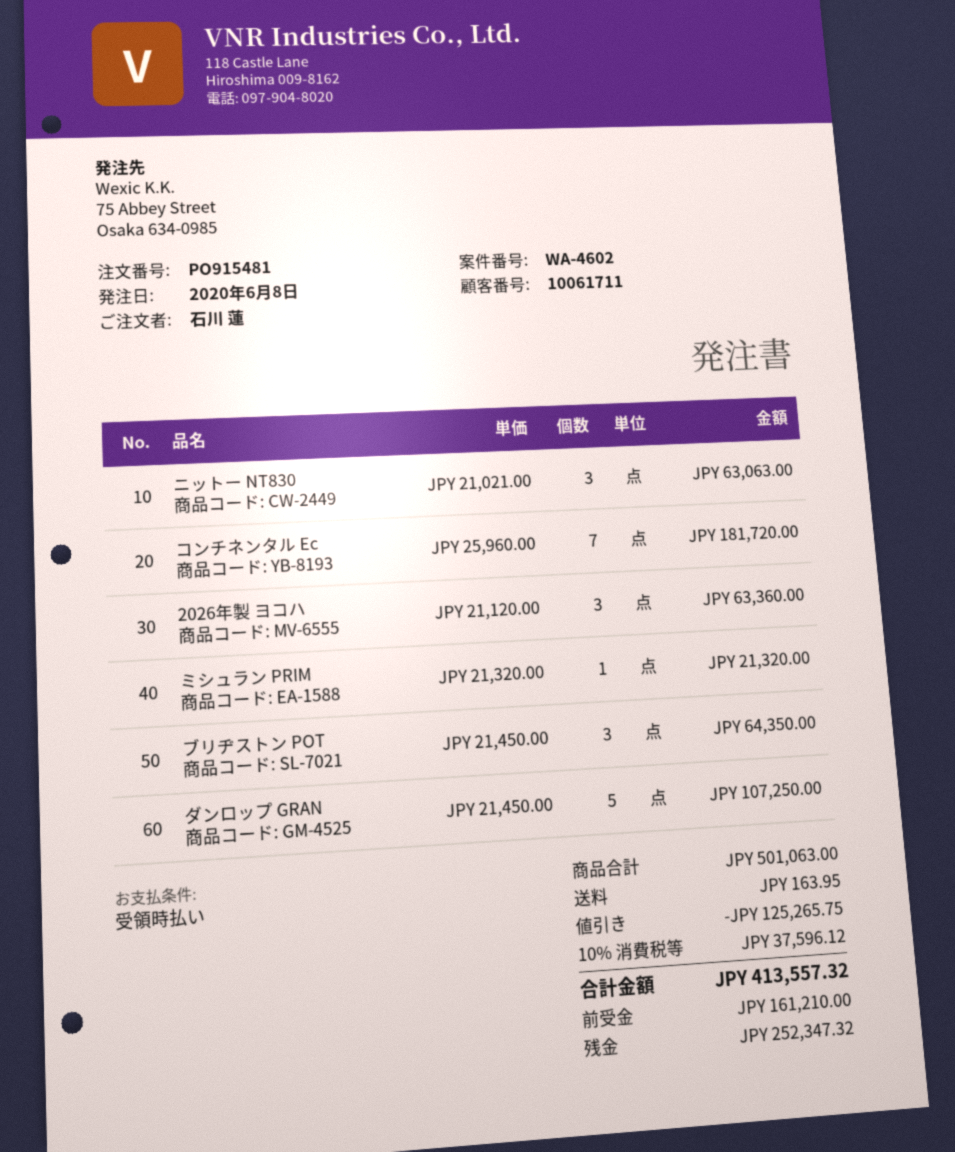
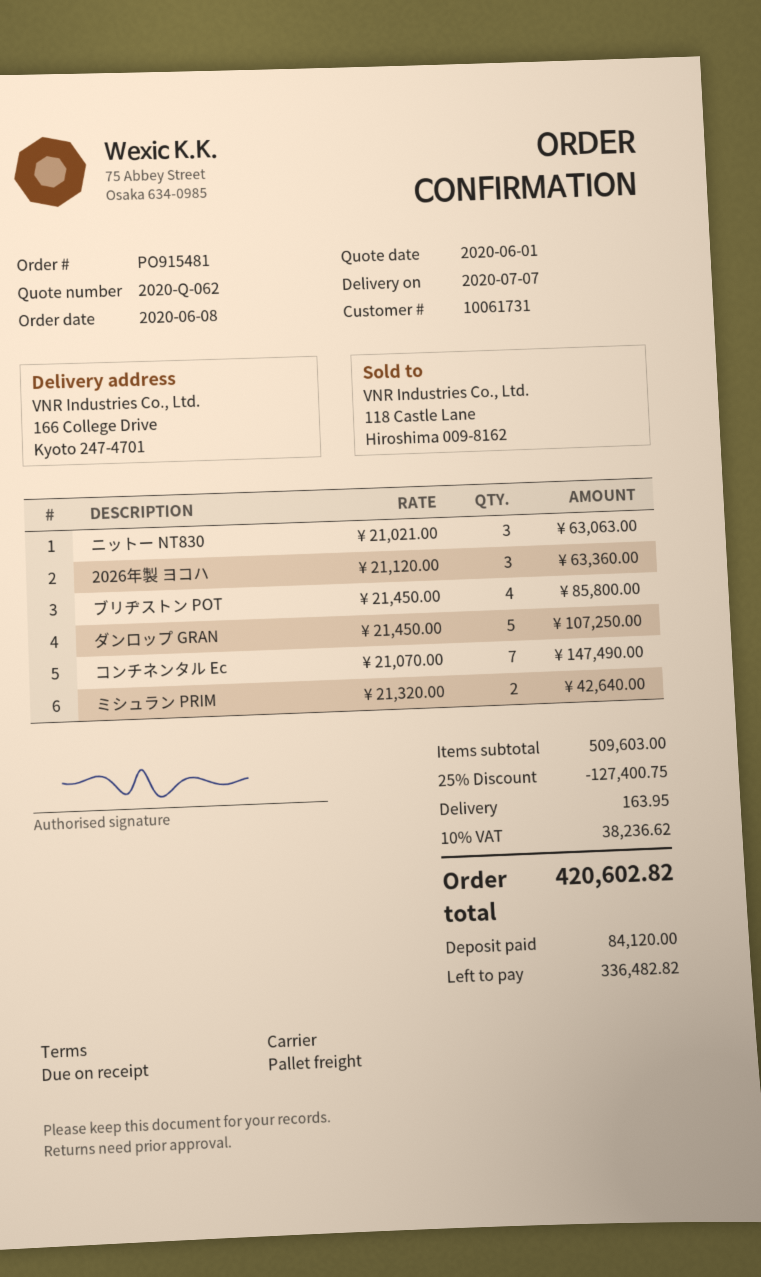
customer number: 10061711 -> 10061731
コンチネンタル Ec: 7 x 25960.00 = 181720.00 -> 7 x 21070.00 = 147490.00
ミシュラン PRIM: 1 x 21320.00 = 21320.00 -> 2 x 21320.00 = 42640.00
ブリヂストン POT: 3 x 21450.00 = 64350.00 -> 4 x 21450.00 = 85800.00
subtotal: 501063.00 -> 509603.00
discount: 125265.75 -> 127400.75
tax: 10% = 37596.12 -> 10% = 38236.62
total: 413557.32 -> 420602.82
deposit: 161210.00 -> 84120.00
balance: 252347.32 -> 336482.82

